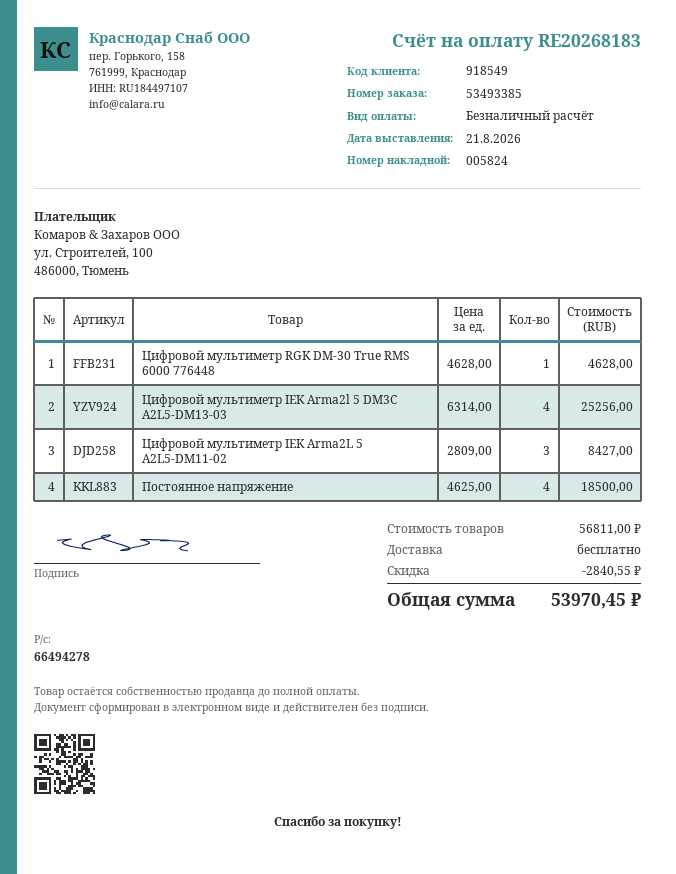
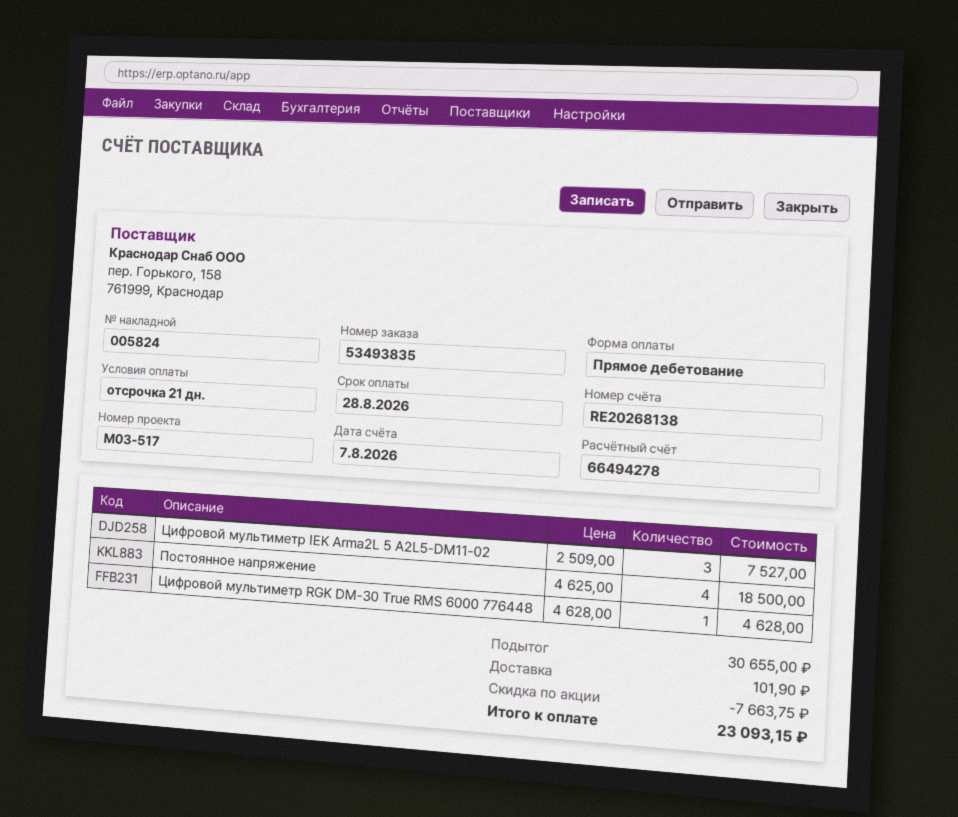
order number: 53493385 -> 53493835
invoice number: RE20268183 -> RE20268138
invoice date: 2026-08-21 -> 2026-08-07
payment method: bank transfer -> direct debit
Цифровой мультиметр IEK Arma2l 5 DM3C A2L5-DM13-03: 4 x 6314.00 = 25256.00 -> none
Цифровой мультиметр IEK Arma2L 5 A2L5-DM11-02: 3 x 2809.00 = 8427.00 -> 3 x 2509.00 = 7527.00
subtotal: 56811.00 -> 30655.00
discount: 2840.55 -> 7663.75
shipping: 0.00 -> 101.90
total: 53970.45 -> 23093.15

